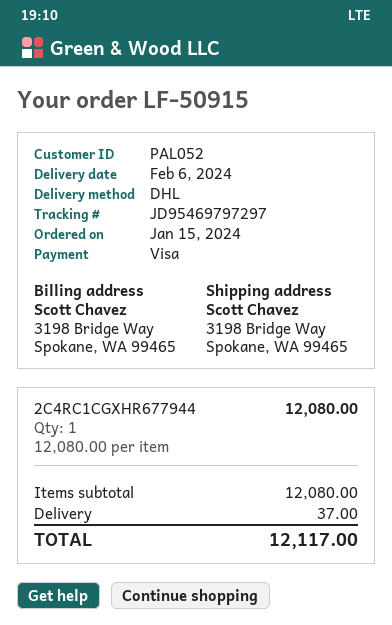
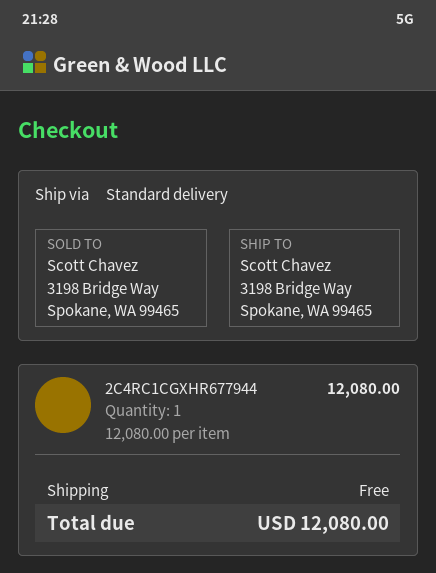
shipping method: DHL -> standard
shipping: 37.00 -> 0.00
total: 12117.00 -> 12080.00

